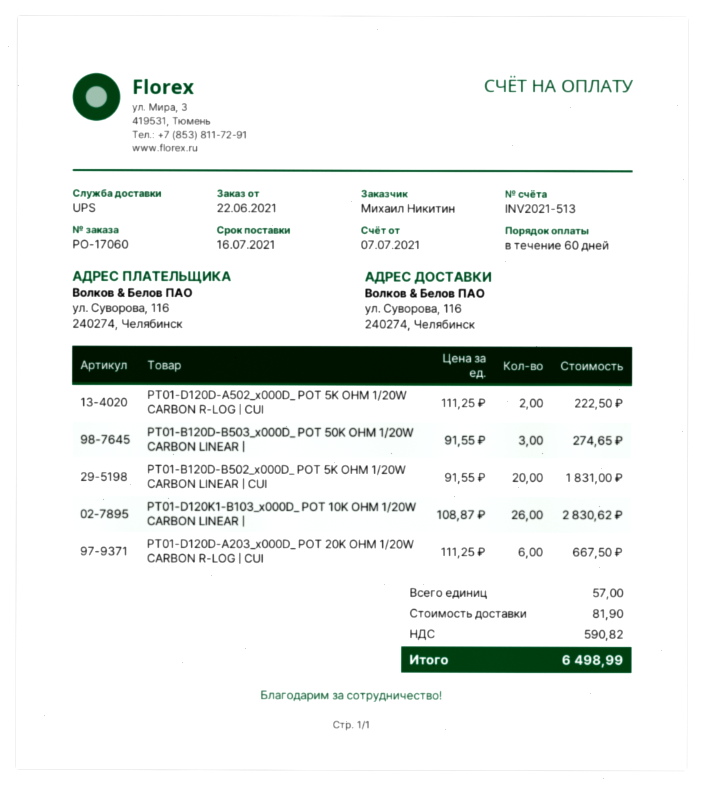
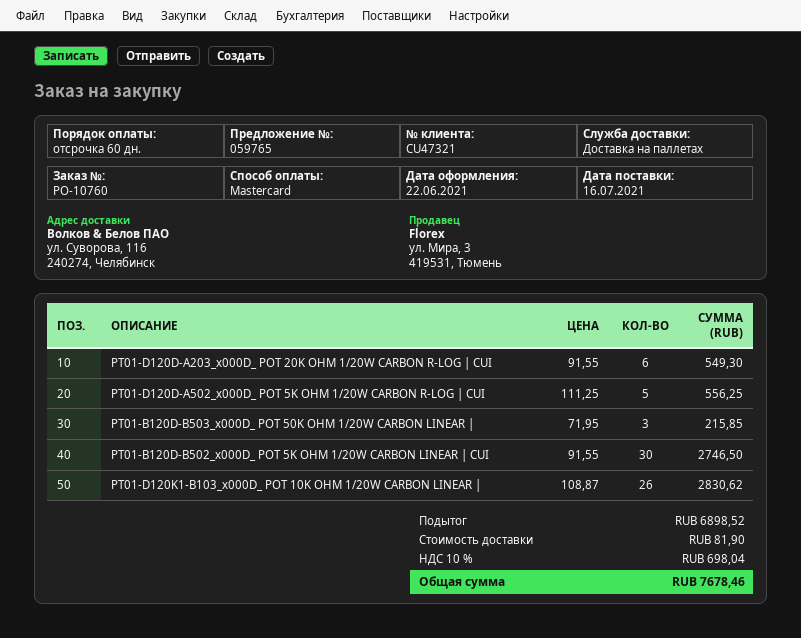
order number: PO-17060 -> PO-10760
shipping method: UPS -> pallet freight
PT01-D120D-A502_x000D_ POT 5K OHM 1/20W CARBON R-LOG | CUI: 2 x 111.25 = 222.50 -> 5 x 111.25 = 556.25
PT01-B120D-B503_x000D_ POT 50K OHM 1/20W CARBON LINEAR |: 3 x 91.55 = 274.65 -> 3 x 71.95 = 215.85
PT01-B120D-B502_x000D_ POT 5K OHM 1/20W CARBON LINEAR | CUI: 20 x 91.55 = 1831.00 -> 30 x 91.55 = 2746.50
PT01-D120D-A203_x000D_ POT 20K OHM 1/20W CARBON R-LOG | CUI: 6 x 111.25 = 667.50 -> 6 x 91.55 = 549.30
tax: 590.82 -> 698.04
total: 6498.99 -> 7678.46

